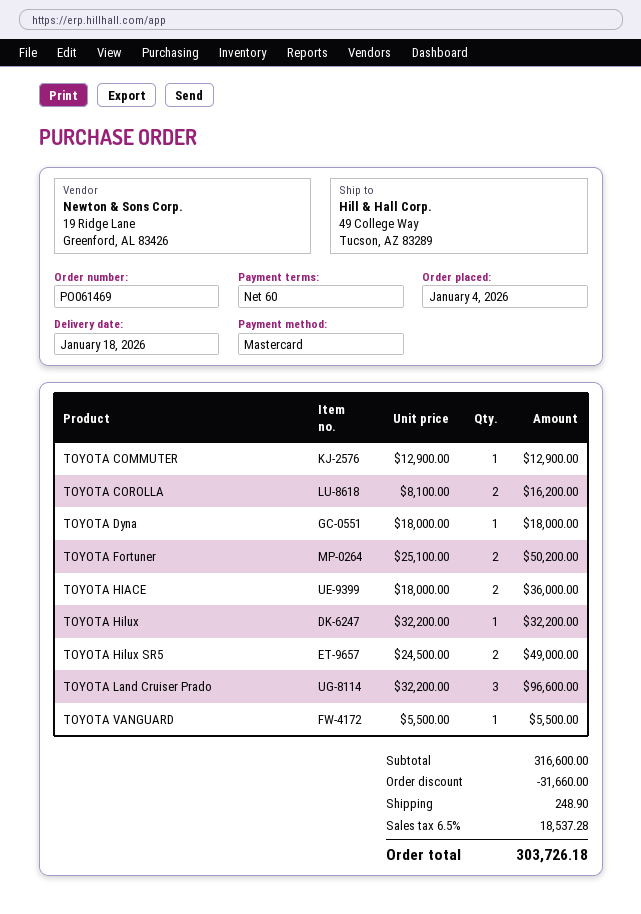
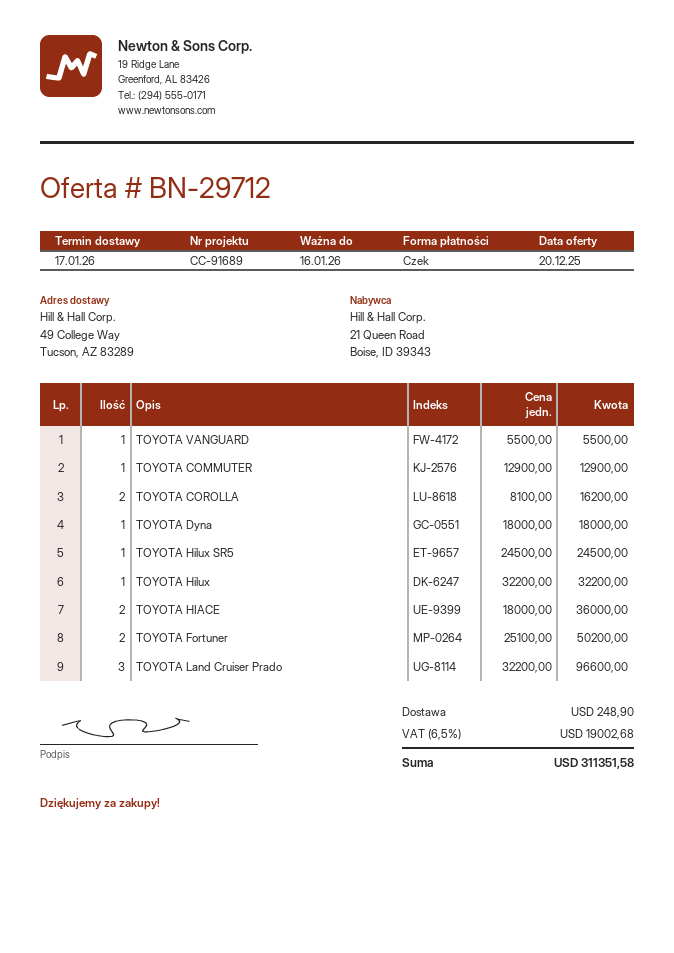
delivery date: 2026-01-18 -> 2026-01-17
payment method: Mastercard -> cheque
TOYOTA Hilux SR5: 2 x 24500.00 = 49000.00 -> 1 x 24500.00 = 24500.00
discount: 31660.00 -> none
tax: 6.5% = 18537.28 -> 6.5% = 19002.68
total: 303726.18 -> 311351.58

